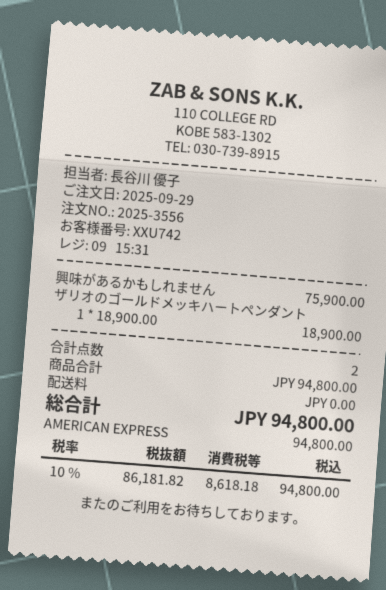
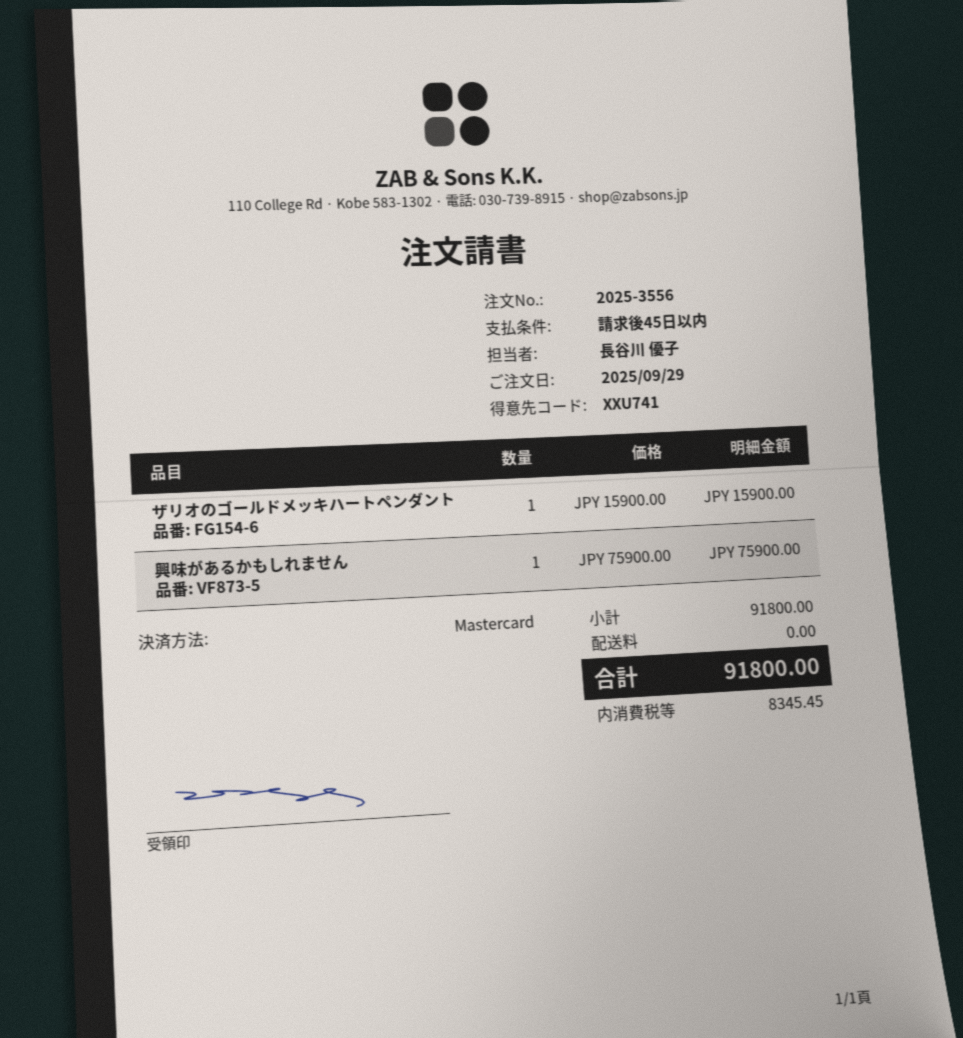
customer number: XXU742 -> XXU741
payment method: American Express -> Mastercard
ザリオのゴールドメッキハートペンダント: 1 x 18900.00 = 18900.00 -> 1 x 15900.00 = 15900.00
subtotal: 94800.00 -> 91800.00
tax: 8618.18 -> 8345.45
total: 94800.00 -> 91800.00

